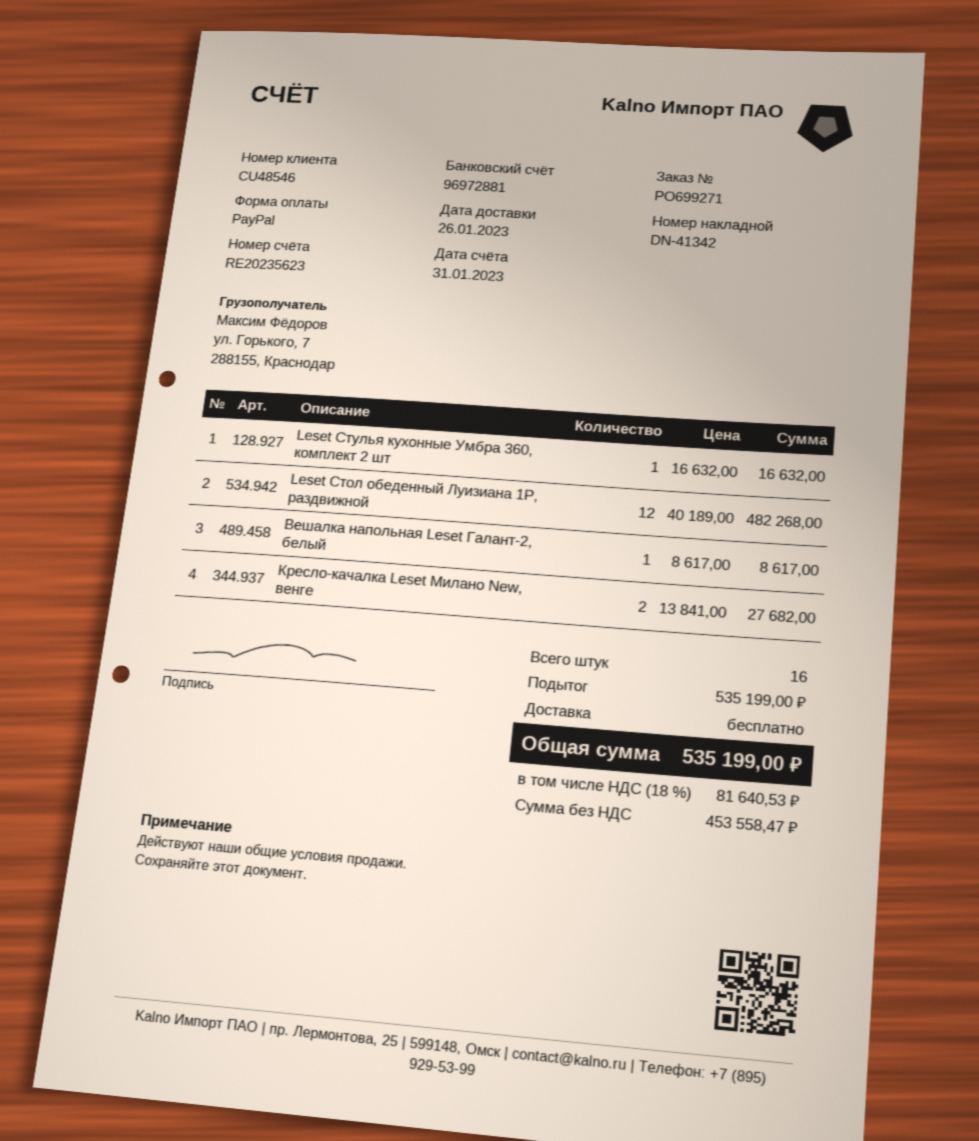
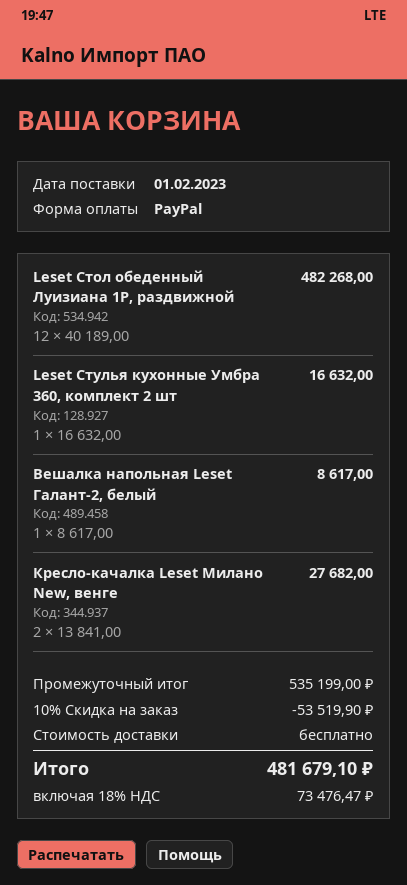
delivery date: 2023-01-26 -> 2023-02-01
discount: none -> 10% = 53519.90
tax: 18% = 81640.53 -> 18% = 73476.47
total: 535199.00 -> 481679.10

